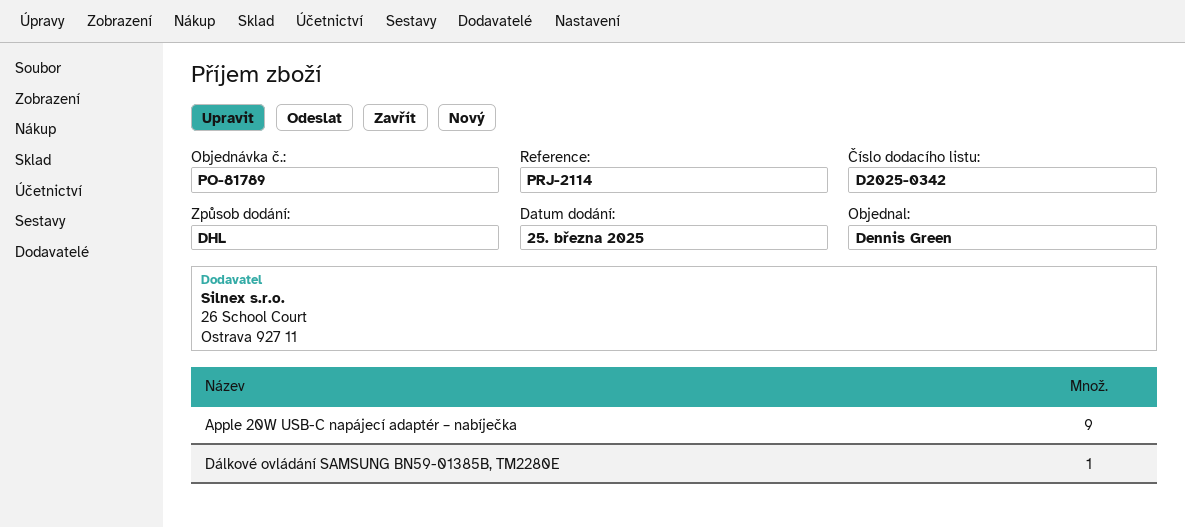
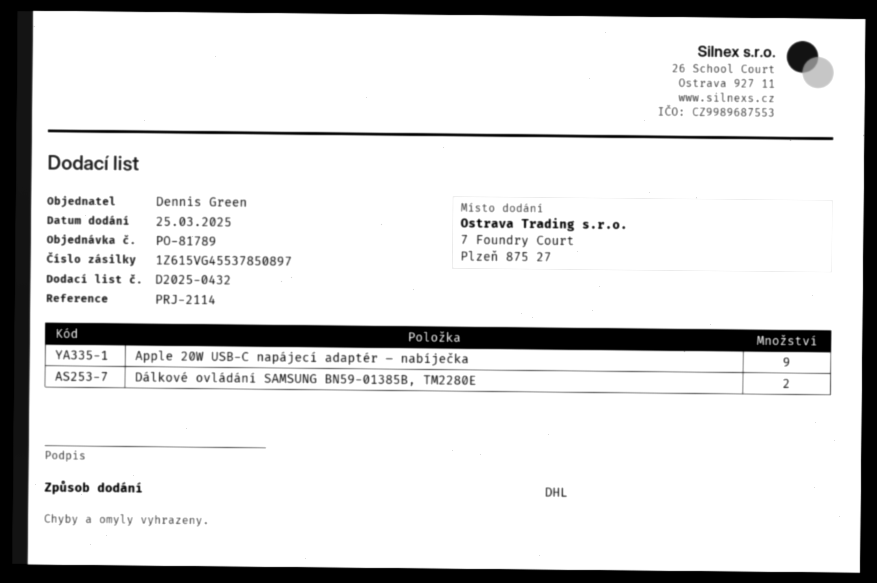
delivery note number: D2025-0342 -> D2025-0432
Dálkové ovládání SAMSUNG BN59-01385B, TM2280E: 1 -> 2

